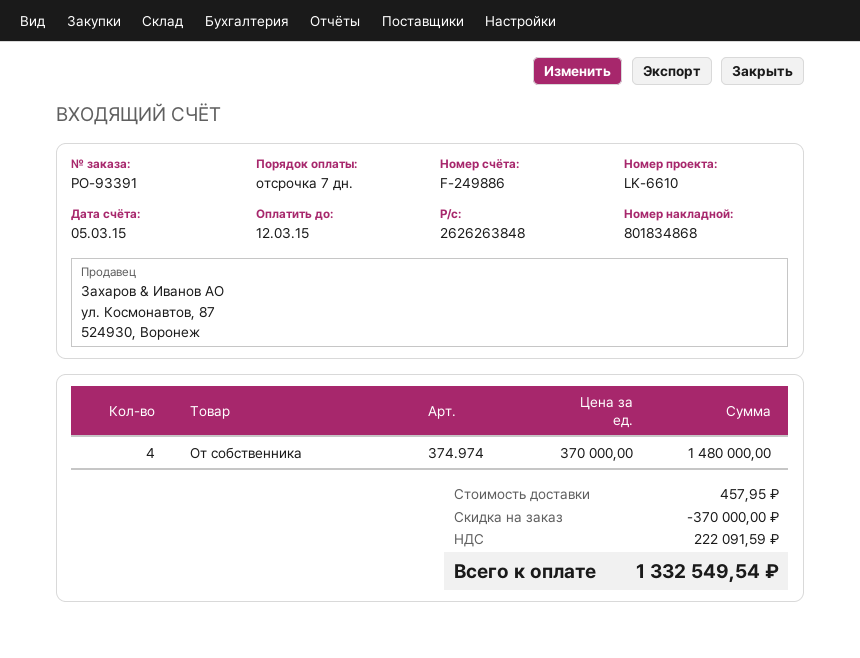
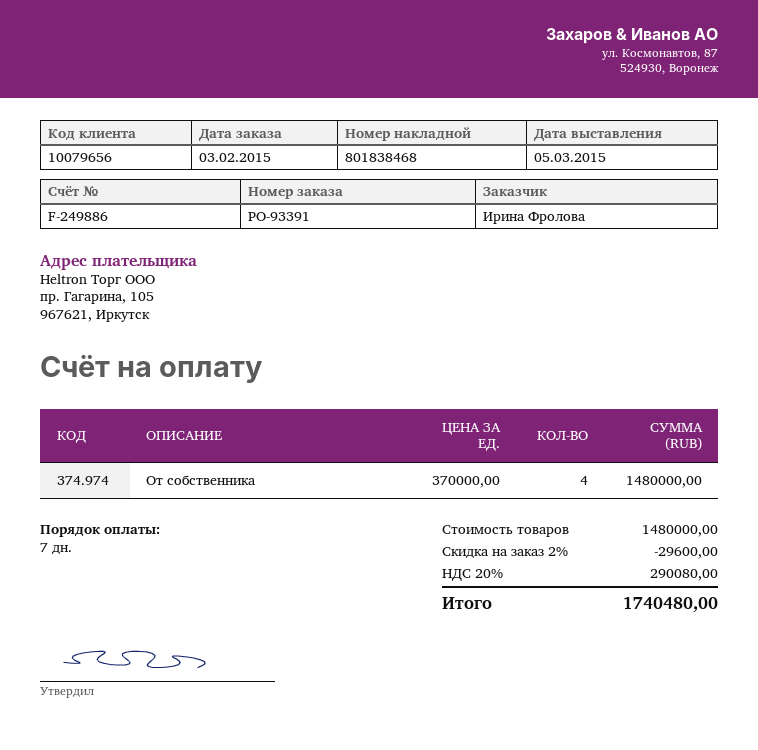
delivery note number: 801834868 -> 801838468
discount: 370000.00 -> 29600.00
shipping: 457.95 -> none
tax: 222091.59 -> 290080.00
total: 1332549.54 -> 1740480.00

